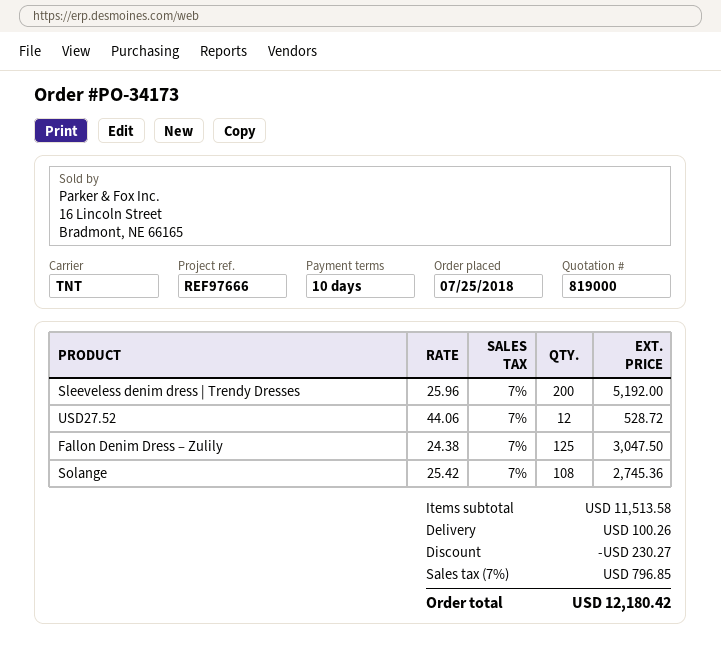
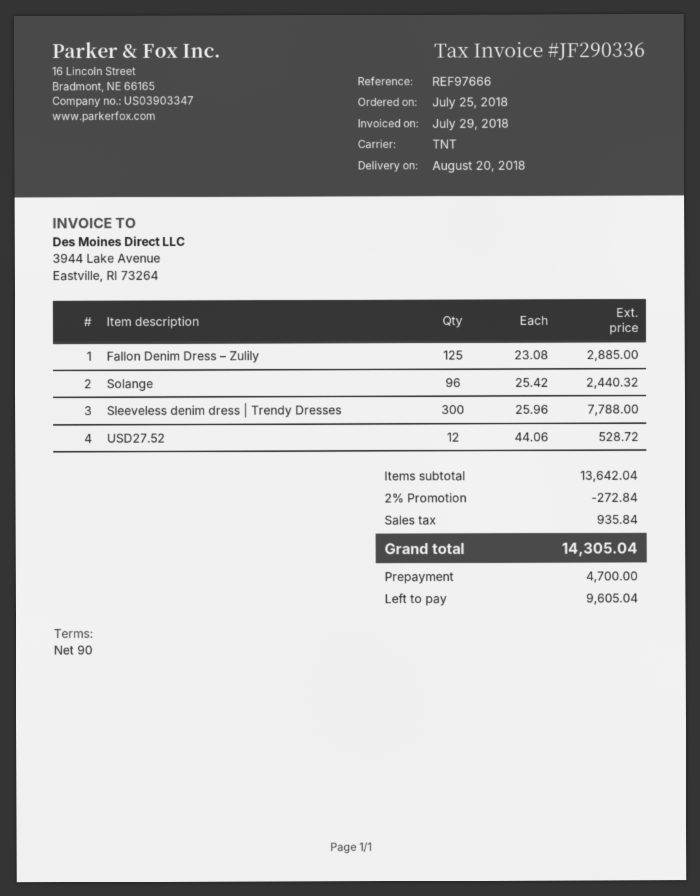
payment terms: 10 days -> 90 days
Sleeveless denim dress | Trendy Dresses: 200 x 25.96 = 5192.00 -> 300 x 25.96 = 7788.00
Fallon Denim Dress – Zulily: 125 x 24.38 = 3047.50 -> 125 x 23.08 = 2885.00
Solange: 108 x 25.42 = 2745.36 -> 96 x 25.42 = 2440.32
subtotal: 11513.58 -> 13642.04
discount: 230.27 -> 272.84
shipping: 100.26 -> none
tax: 796.85 -> 935.84
total: 12180.42 -> 14305.04

